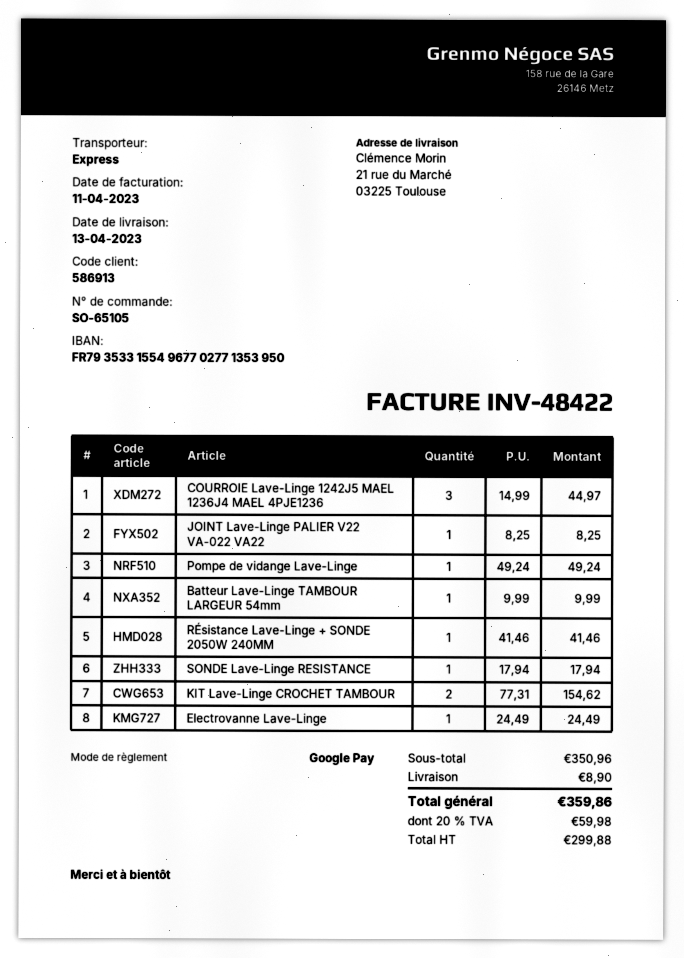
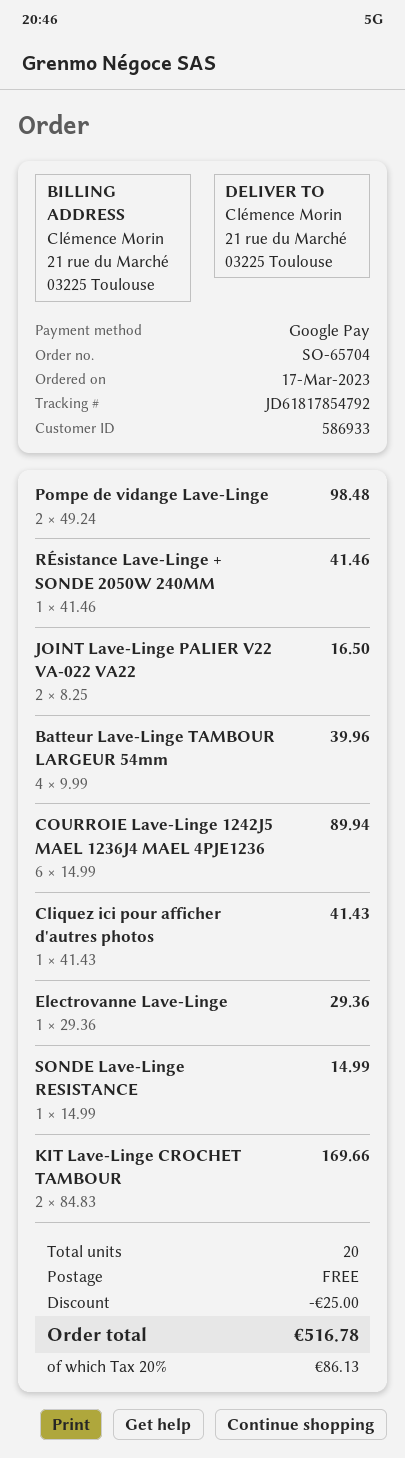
order number: SO-65105 -> SO-65704
customer number: 586913 -> 586933
COURROIE Lave-Linge 1242J5 MAEL 1236J4 MAEL 4PJE1236: 3 x 14.99 = 44.97 -> 6 x 14.99 = 89.94
JOINT Lave-Linge PALIER V22 VA-022 VA22: 1 x 8.25 = 8.25 -> 2 x 8.25 = 16.50
Pompe de vidange Lave-Linge: 1 x 49.24 = 49.24 -> 2 x 49.24 = 98.48
Batteur Lave-Linge TAMBOUR LARGEUR 54mm: 1 x 9.99 = 9.99 -> 4 x 9.99 = 39.96
SONDE Lave-Linge RESISTANCE: 1 x 17.94 = 17.94 -> 1 x 14.99 = 14.99
KIT Lave-Linge CROCHET TAMBOUR: 2 x 77.31 = 154.62 -> 2 x 84.83 = 169.66
Electrovanne Lave-Linge: 1 x 24.49 = 24.49 -> 1 x 29.36 = 29.36
Cliquez ici pour afficher d'autres photos: none -> 1 x 41.43 = 41.43
discount: none -> 25.00
shipping: 8.90 -> 0.00
tax: 20% = 59.98 -> 20% = 86.13
total: 359.86 -> 516.78

